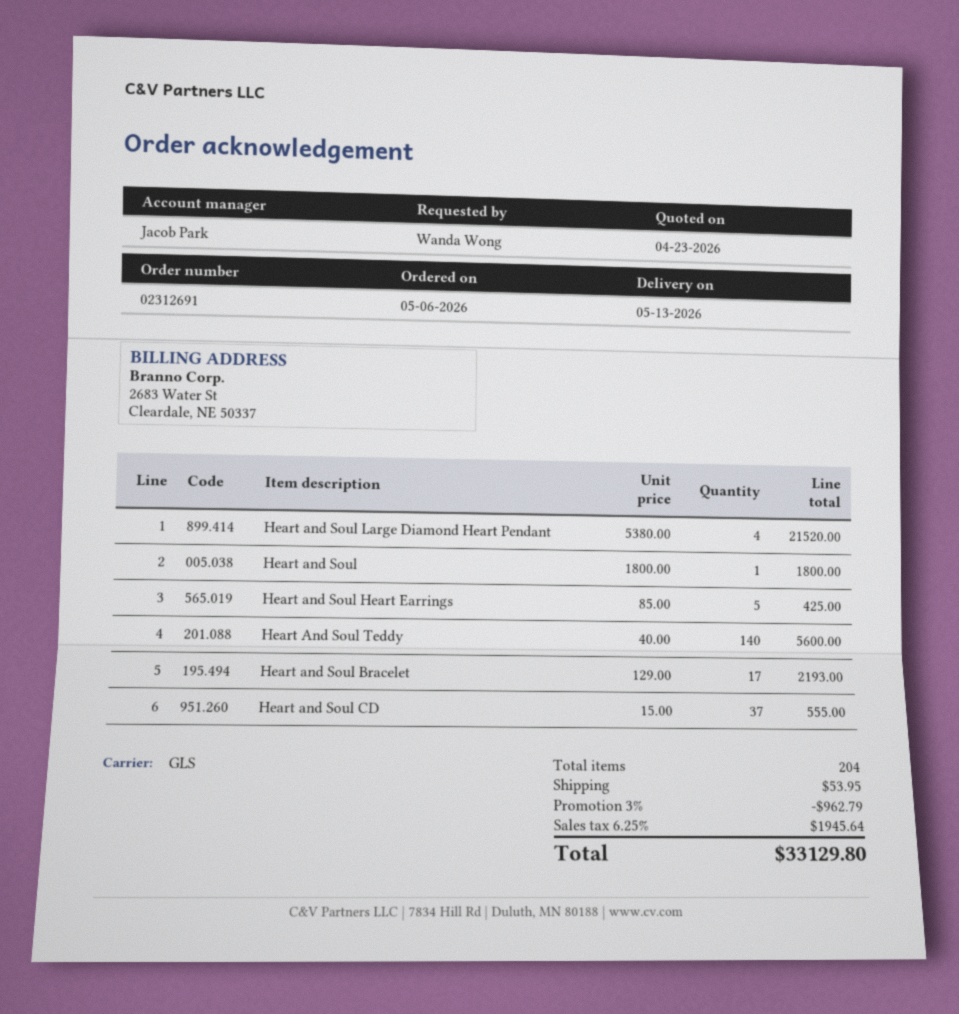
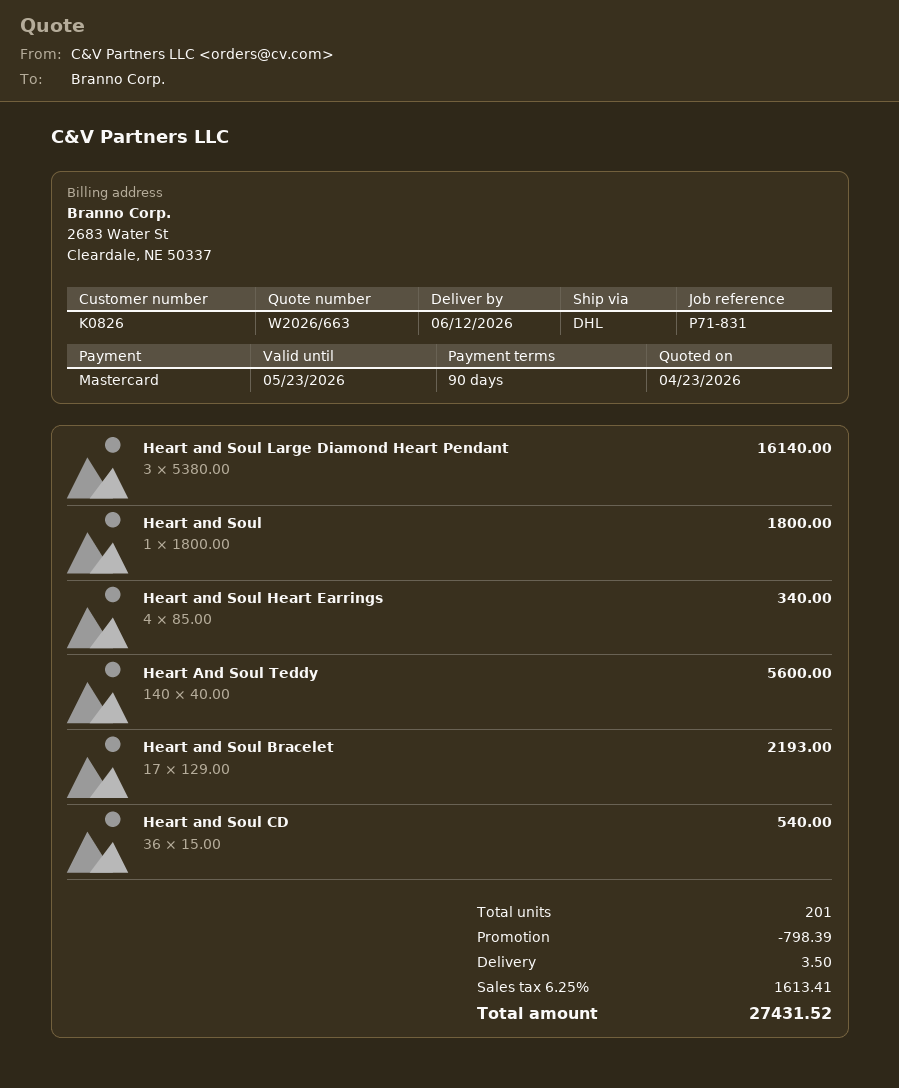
delivery date: 2026-05-13 -> 2026-06-12
shipping method: GLS -> DHL
Heart and Soul Large Diamond Heart Pendant: 4 x 5380.00 = 21520.00 -> 3 x 5380.00 = 16140.00
Heart and Soul Heart Earrings: 5 x 85.00 = 425.00 -> 4 x 85.00 = 340.00
Heart and Soul CD: 37 x 15.00 = 555.00 -> 36 x 15.00 = 540.00
total quantity: 204 -> 201
discount: 962.79 -> 798.39
shipping: 53.95 -> 3.50
tax: 6.25% = 1945.64 -> 6.25% = 1613.41
total: 33129.80 -> 27431.52

